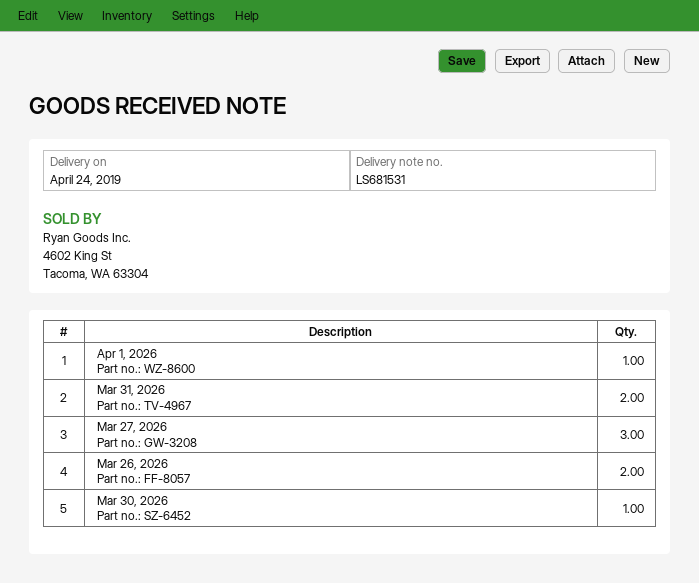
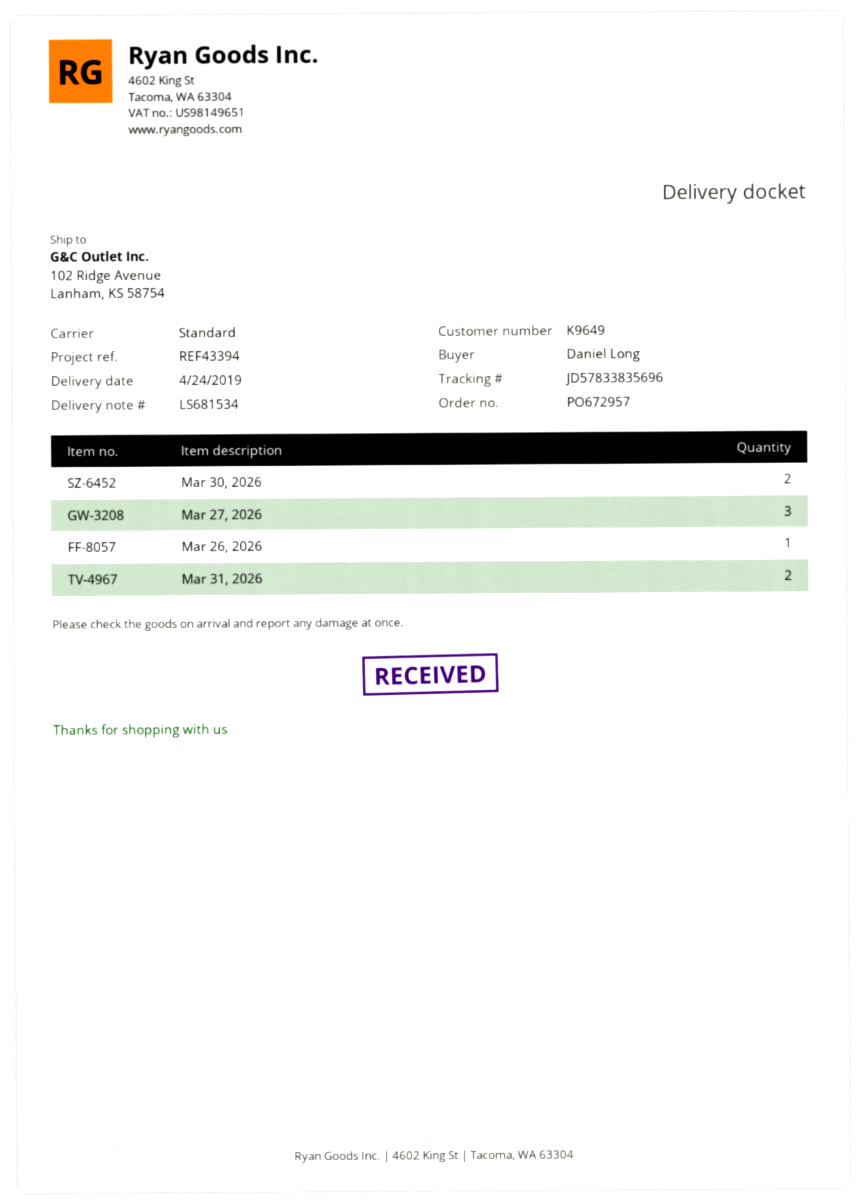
delivery note number: LS681531 -> LS681534
Apr 1, 2026: 1 -> none
Mar 26, 2026: 2 -> 1
Mar 30, 2026: 1 -> 2

